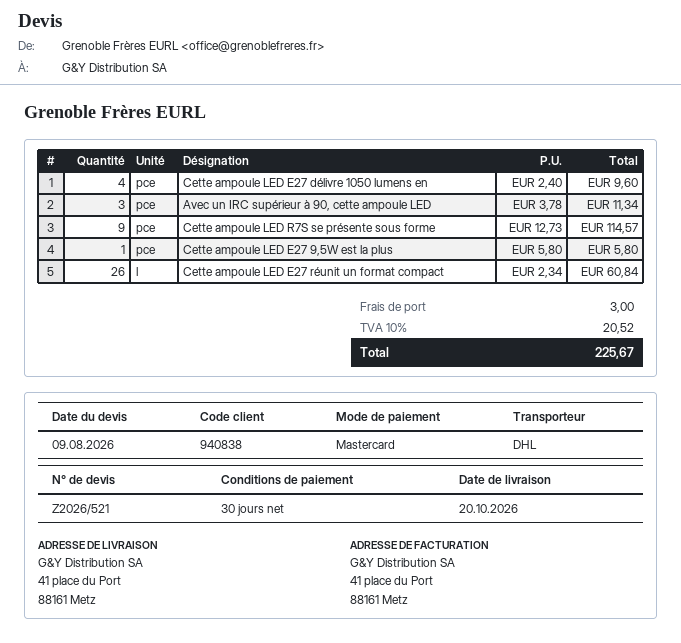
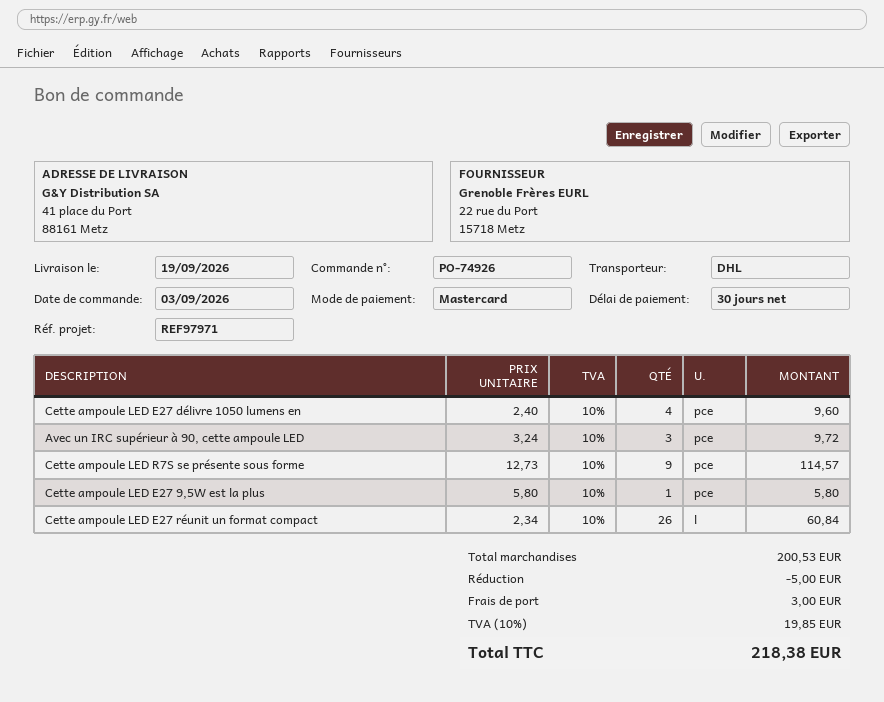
delivery date: 2026-10-20 -> 2026-09-19
Avec un IRC supérieur à 90, cette ampoule LED: 3 x 3.78 = 11.34 -> 3 x 3.24 = 9.72
discount: none -> 5.00
tax: 10% = 20.52 -> 10% = 19.85
total: 225.67 -> 218.38

